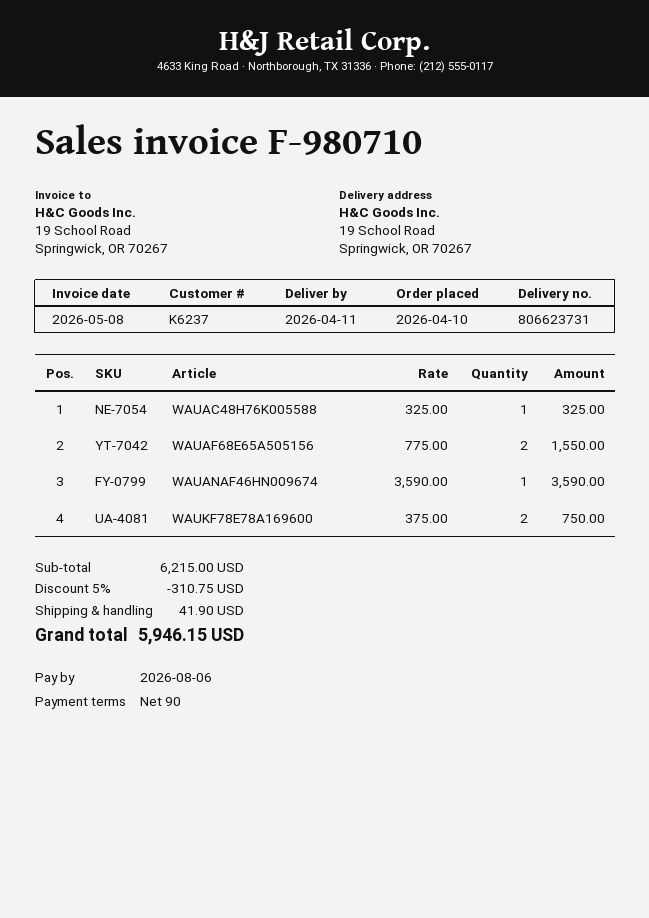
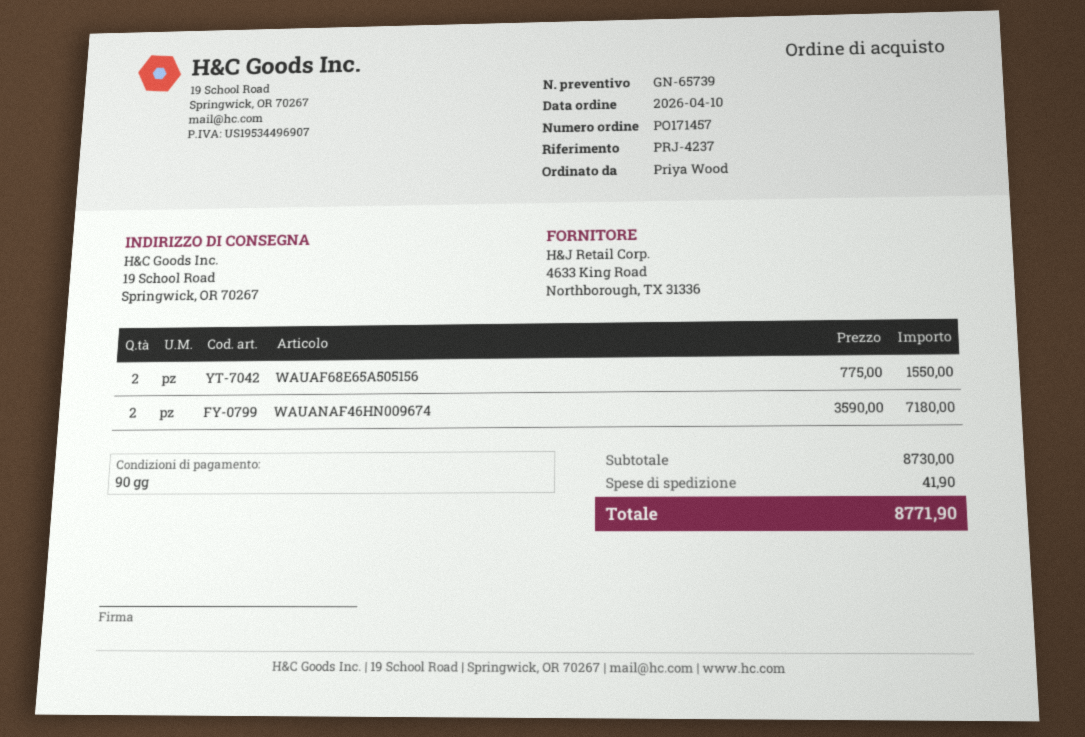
WAUAC48H76K005588: 1 x 325.00 = 325.00 -> none
WAUANAF46HN009674: 1 x 3590.00 = 3590.00 -> 2 x 3590.00 = 7180.00
WAUKF78E78A169600: 2 x 375.00 = 750.00 -> none
subtotal: 6215.00 -> 8730.00
discount: 5% = 310.75 -> none
total: 5946.15 -> 8771.90

